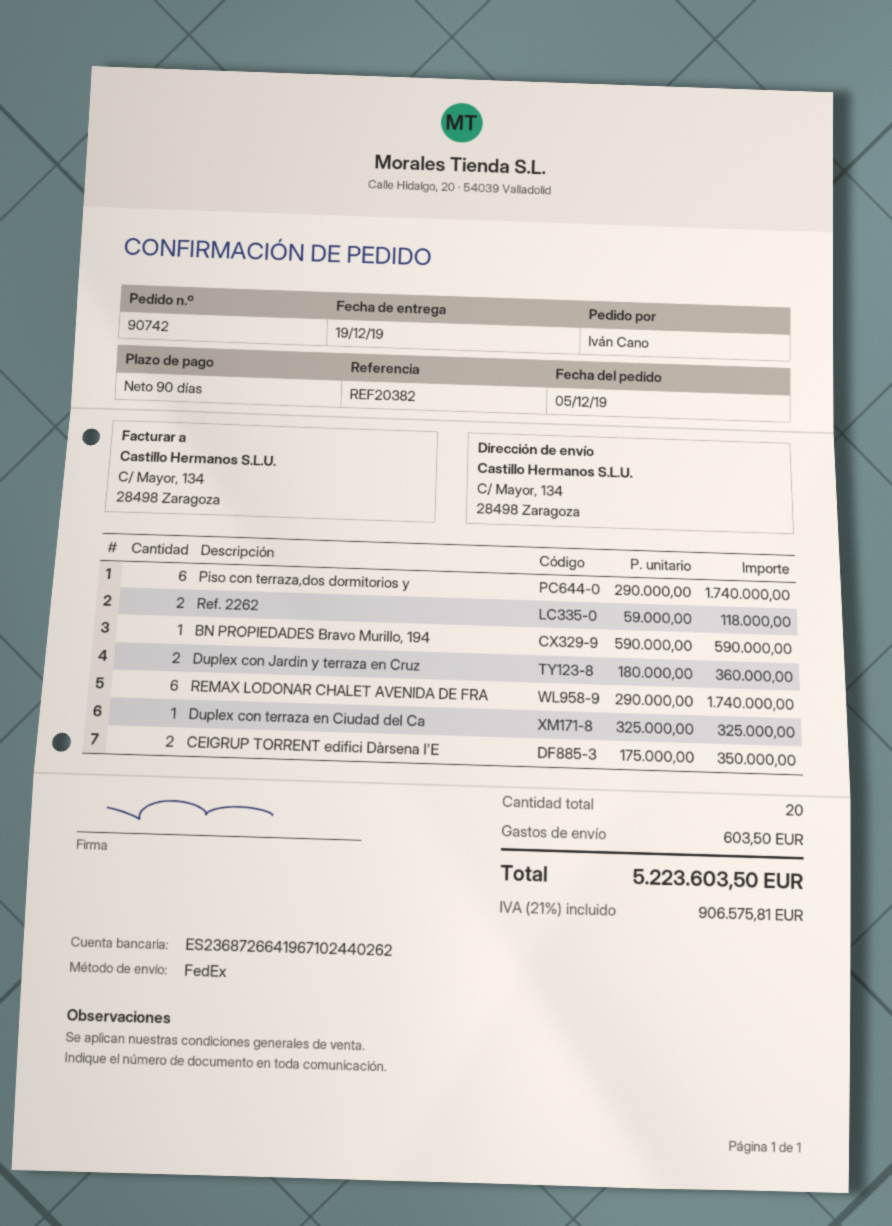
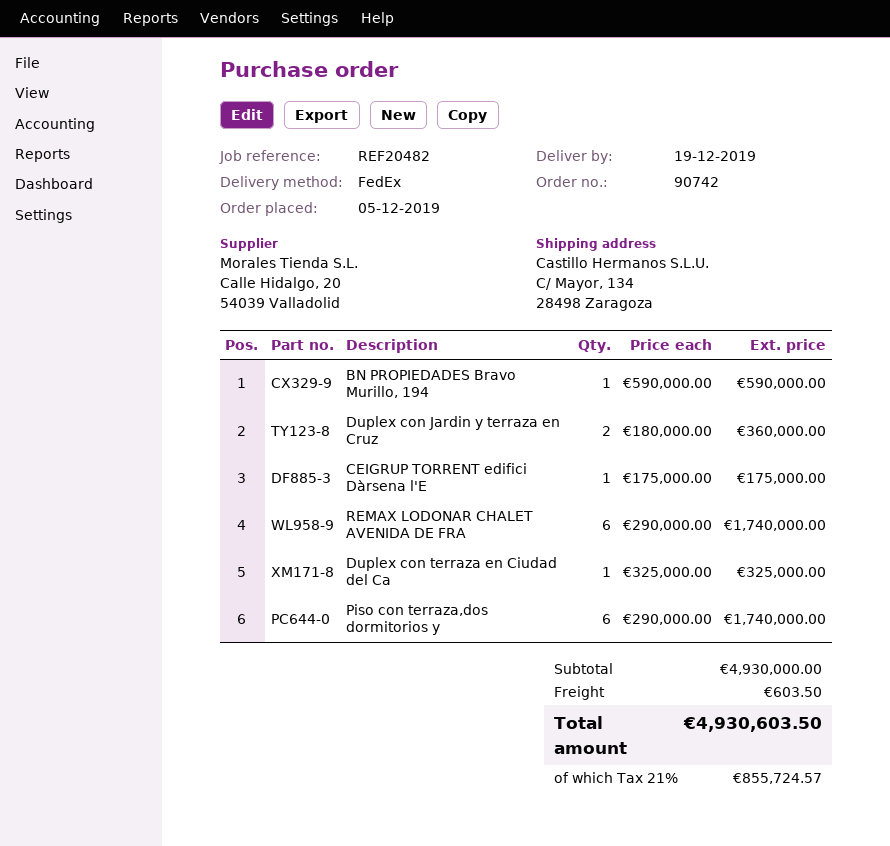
reference: REF20382 -> REF20482
Ref. 2262: 2 x 59000.00 = 118000.00 -> none
CEIGRUP TORRENT edifici Dàrsena l'E: 2 x 175000.00 = 350000.00 -> 1 x 175000.00 = 175000.00
tax: 21% = 906575.81 -> 21% = 855724.57
total: 5223603.50 -> 4930603.50

